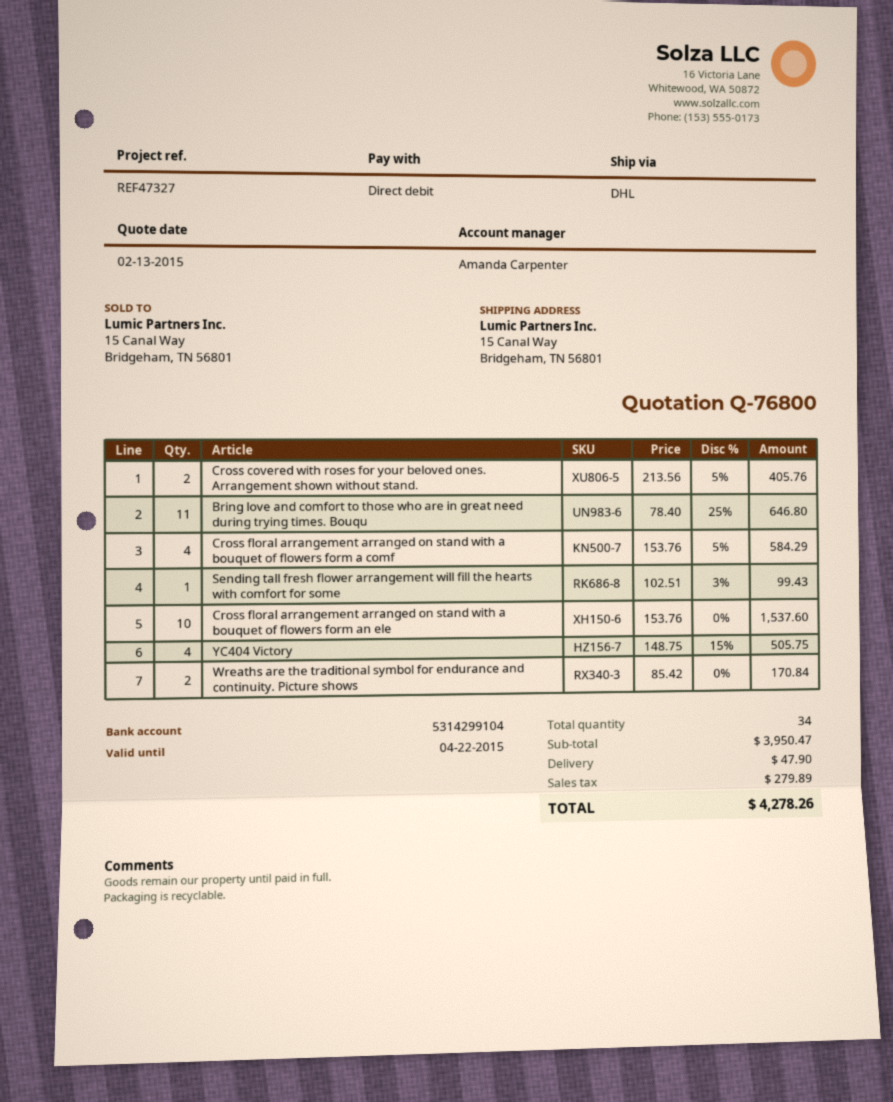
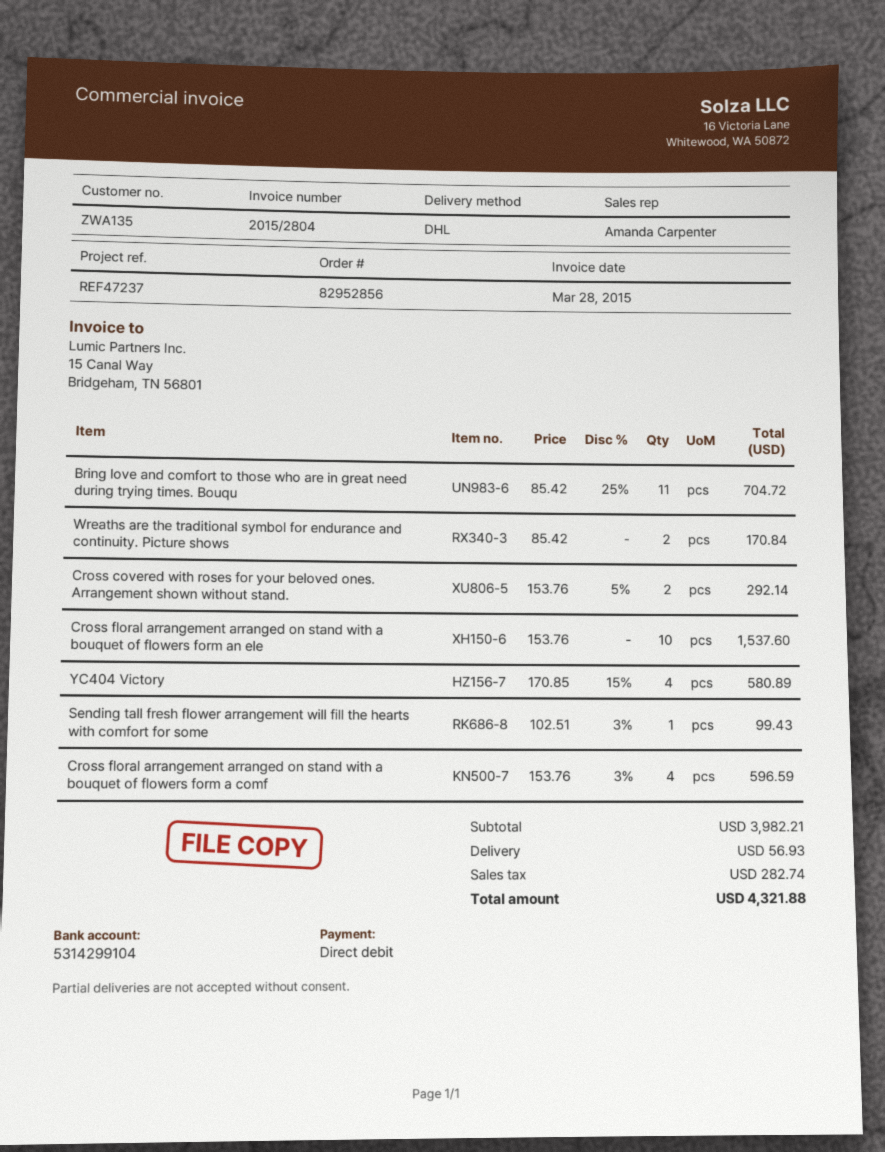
reference: REF47327 -> REF47237
Cross covered with roses for your beloved ones. Arrangement shown without stand.: 2 x 213.56 - 5% = 405.76 -> 2 x 153.76 - 5% = 292.14
Bring love and comfort to those who are in great need during trying times. Bouqu: 11 x 78.40 - 25% = 646.80 -> 11 x 85.42 - 25% = 704.72
Cross floral arrangement arranged on stand with a bouquet of flowers form a comf: 4 x 153.76 - 5% = 584.29 -> 4 x 153.76 - 3% = 596.59
YC404 Victory: 4 x 148.75 - 15% = 505.75 -> 4 x 170.85 - 15% = 580.89
subtotal: 3950.47 -> 3982.21
shipping: 47.90 -> 56.93
tax: 279.89 -> 282.74
total: 4278.26 -> 4321.88

